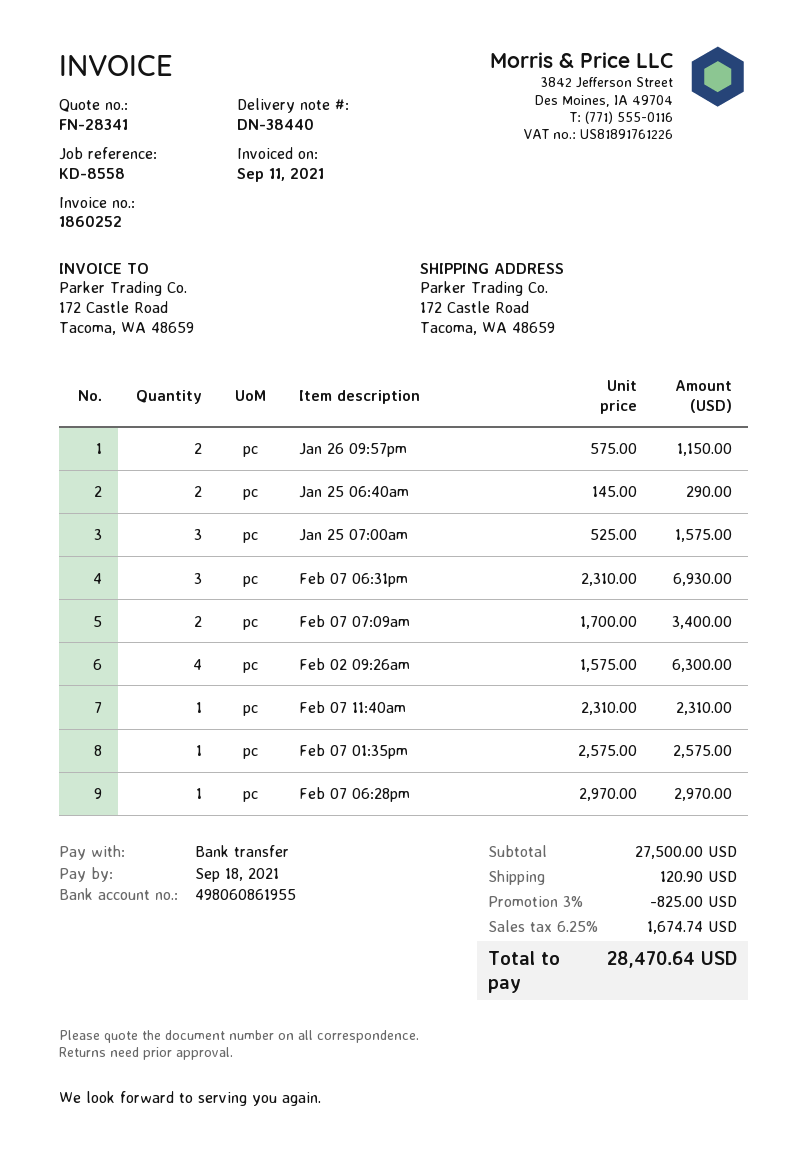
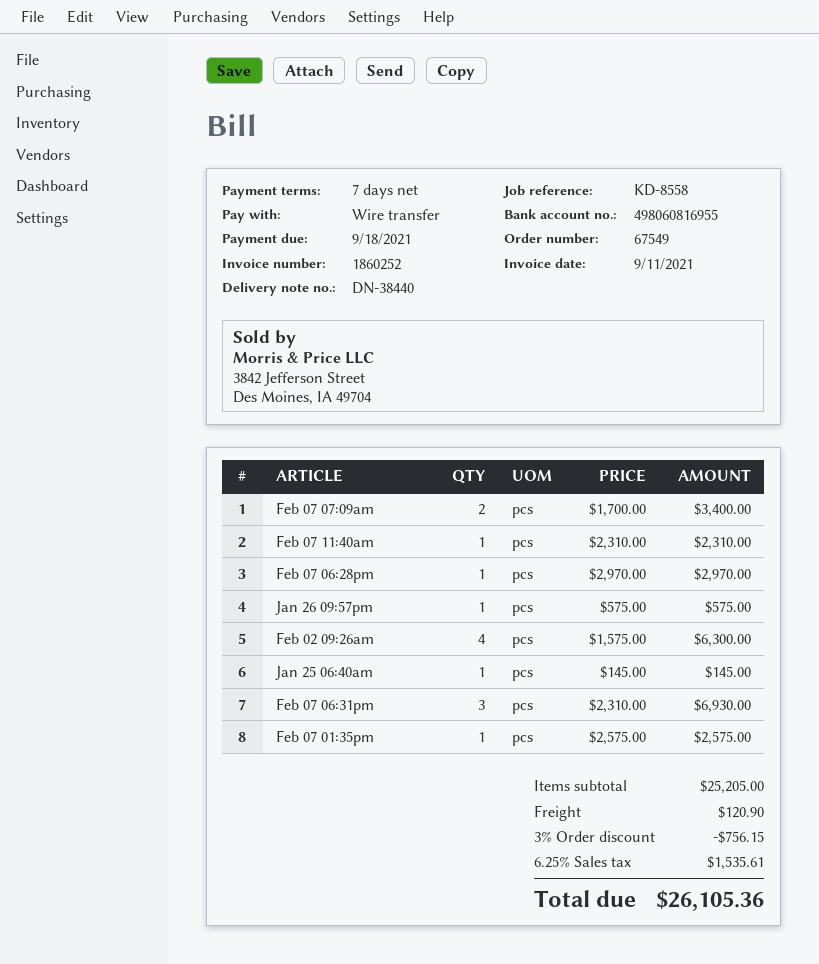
bank account: 498060861955 -> 498060816955
Jan 26 09:57pm: 2 x 575.00 = 1150.00 -> 1 x 575.00 = 575.00
Jan 25 06:40am: 2 x 145.00 = 290.00 -> 1 x 145.00 = 145.00
Jan 25 07:00am: 3 x 525.00 = 1575.00 -> none
subtotal: 27500.00 -> 25205.00
discount: 3% = 825.00 -> 3% = 756.15
tax: 6.25% = 1674.74 -> 6.25% = 1535.61
total: 28470.64 -> 26105.36

